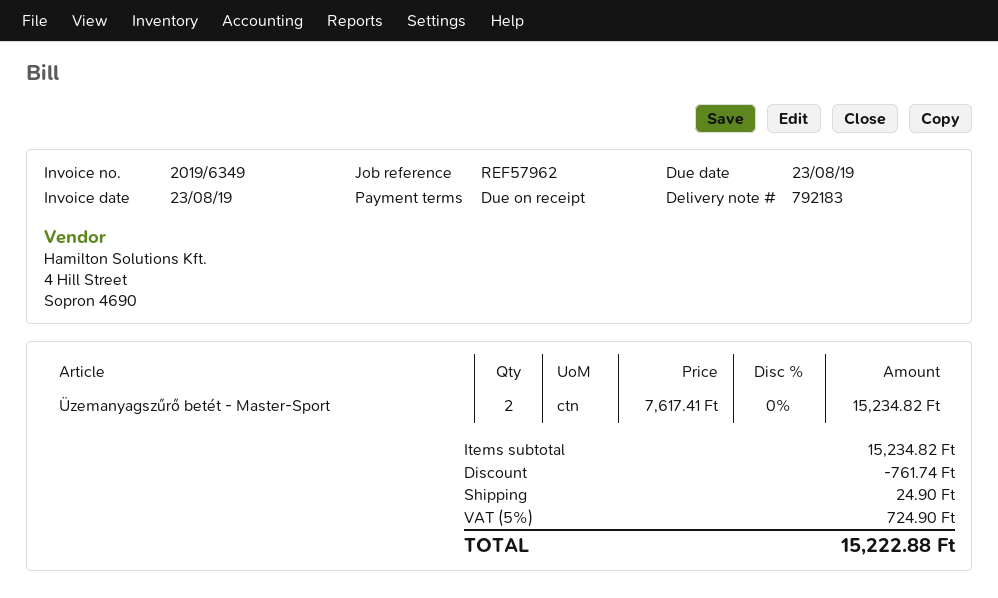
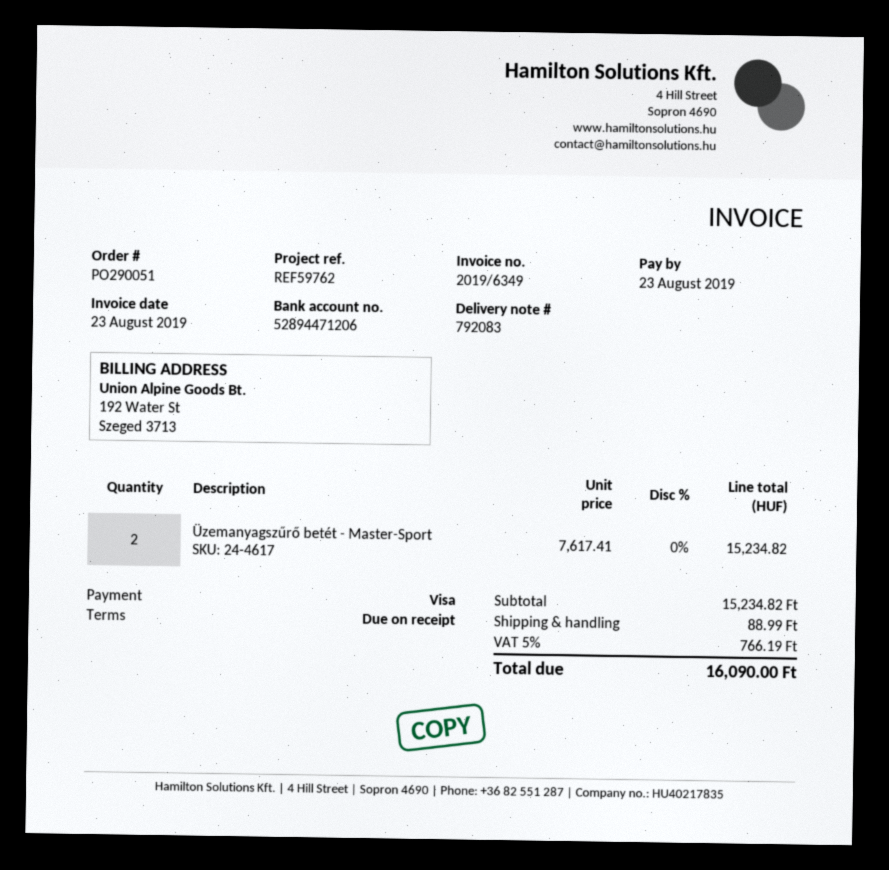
delivery note number: 792183 -> 792083
reference: REF57962 -> REF59762
discount: 761.74 -> none
shipping: 24.90 -> 88.99
tax: 5% = 724.90 -> 5% = 766.19
total: 15222.88 -> 16090.00

